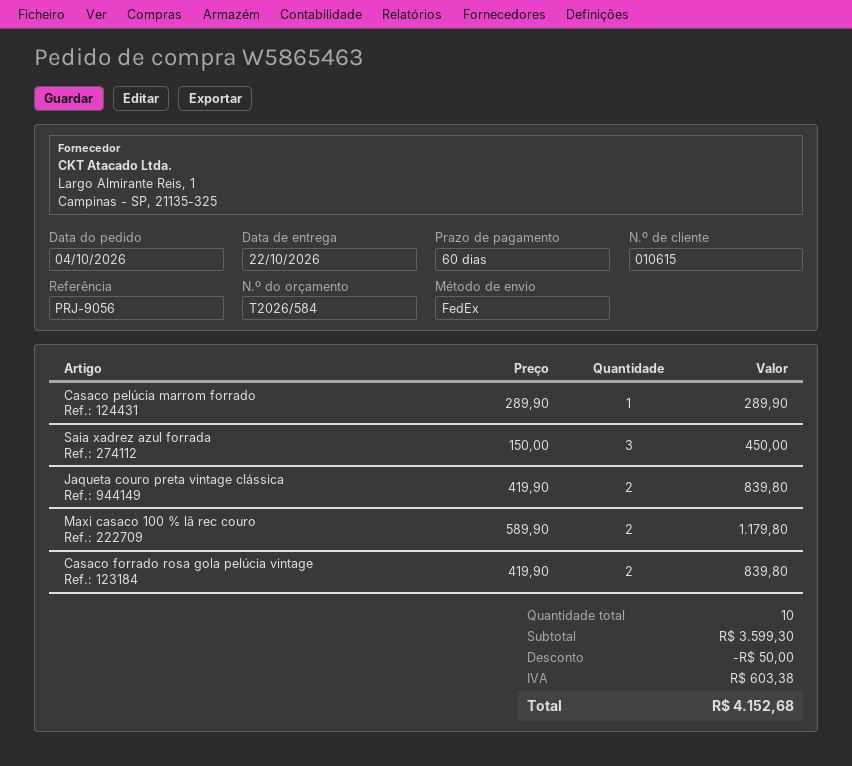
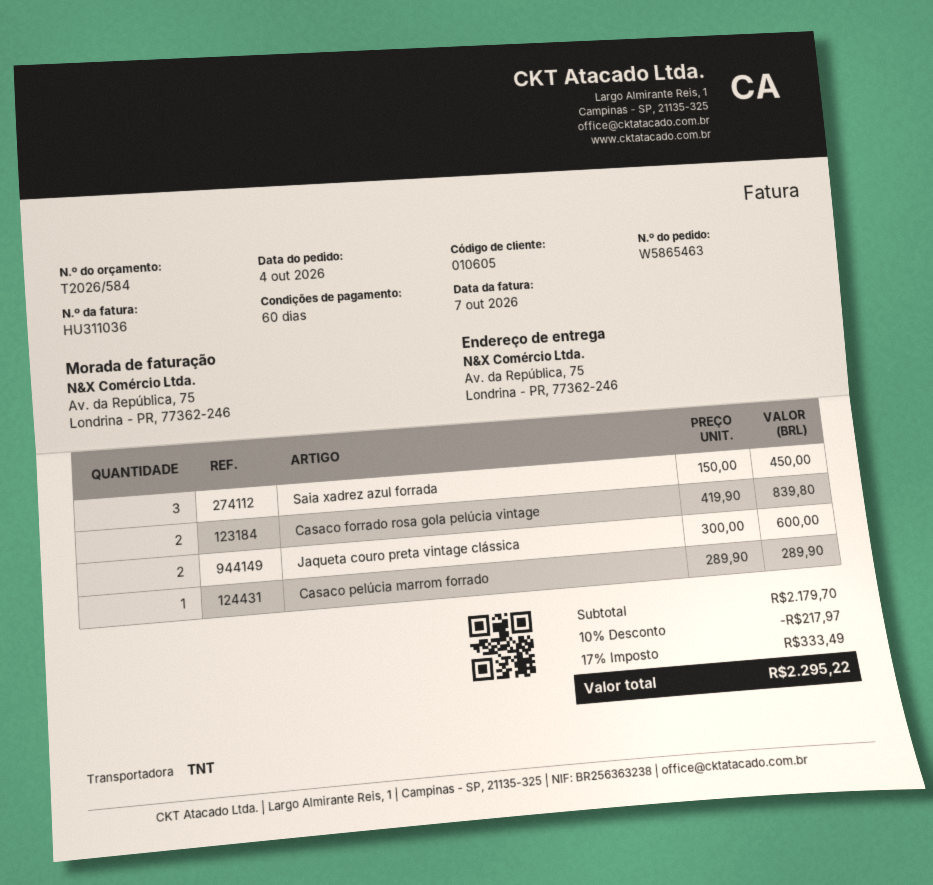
customer number: 010615 -> 010605
shipping method: FedEx -> TNT
Jaqueta couro preta vintage clássica: 2 x 419.90 = 839.80 -> 2 x 300.00 = 600.00
Maxi casaco 100 % lã rec couro: 2 x 589.90 = 1179.80 -> none
subtotal: 3599.30 -> 2179.70
discount: 50.00 -> 217.97
tax: 603.38 -> 333.49
total: 4152.68 -> 2295.22

